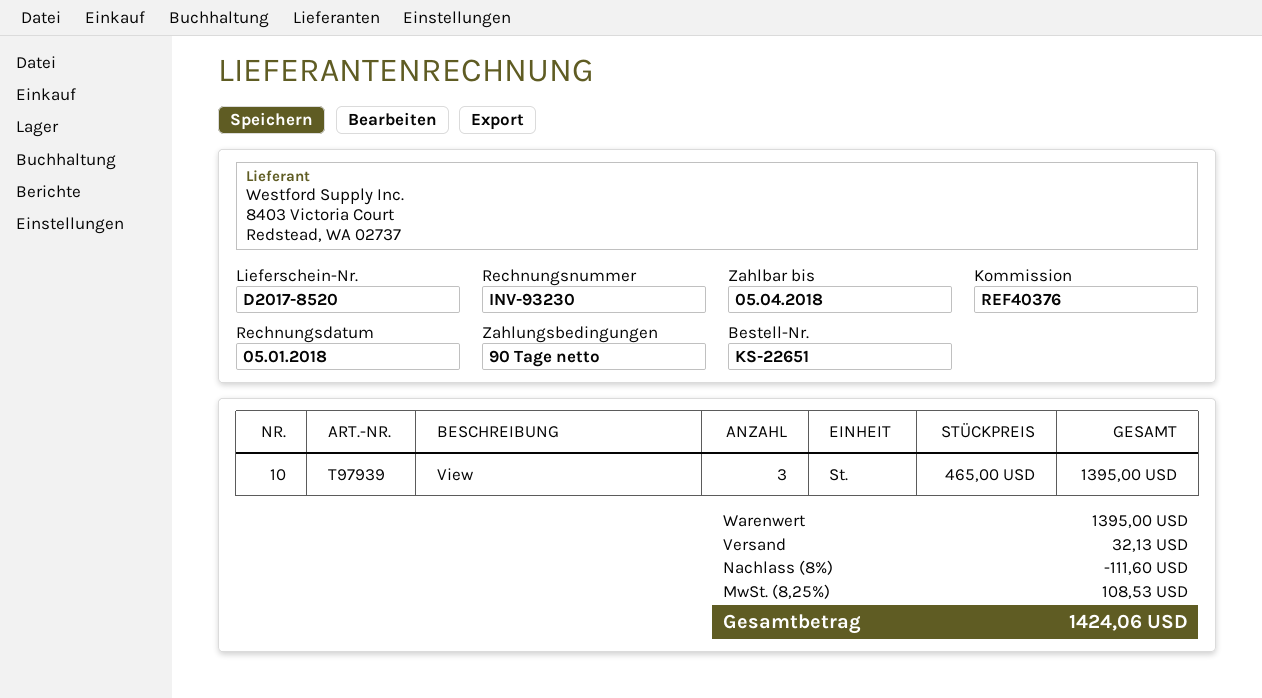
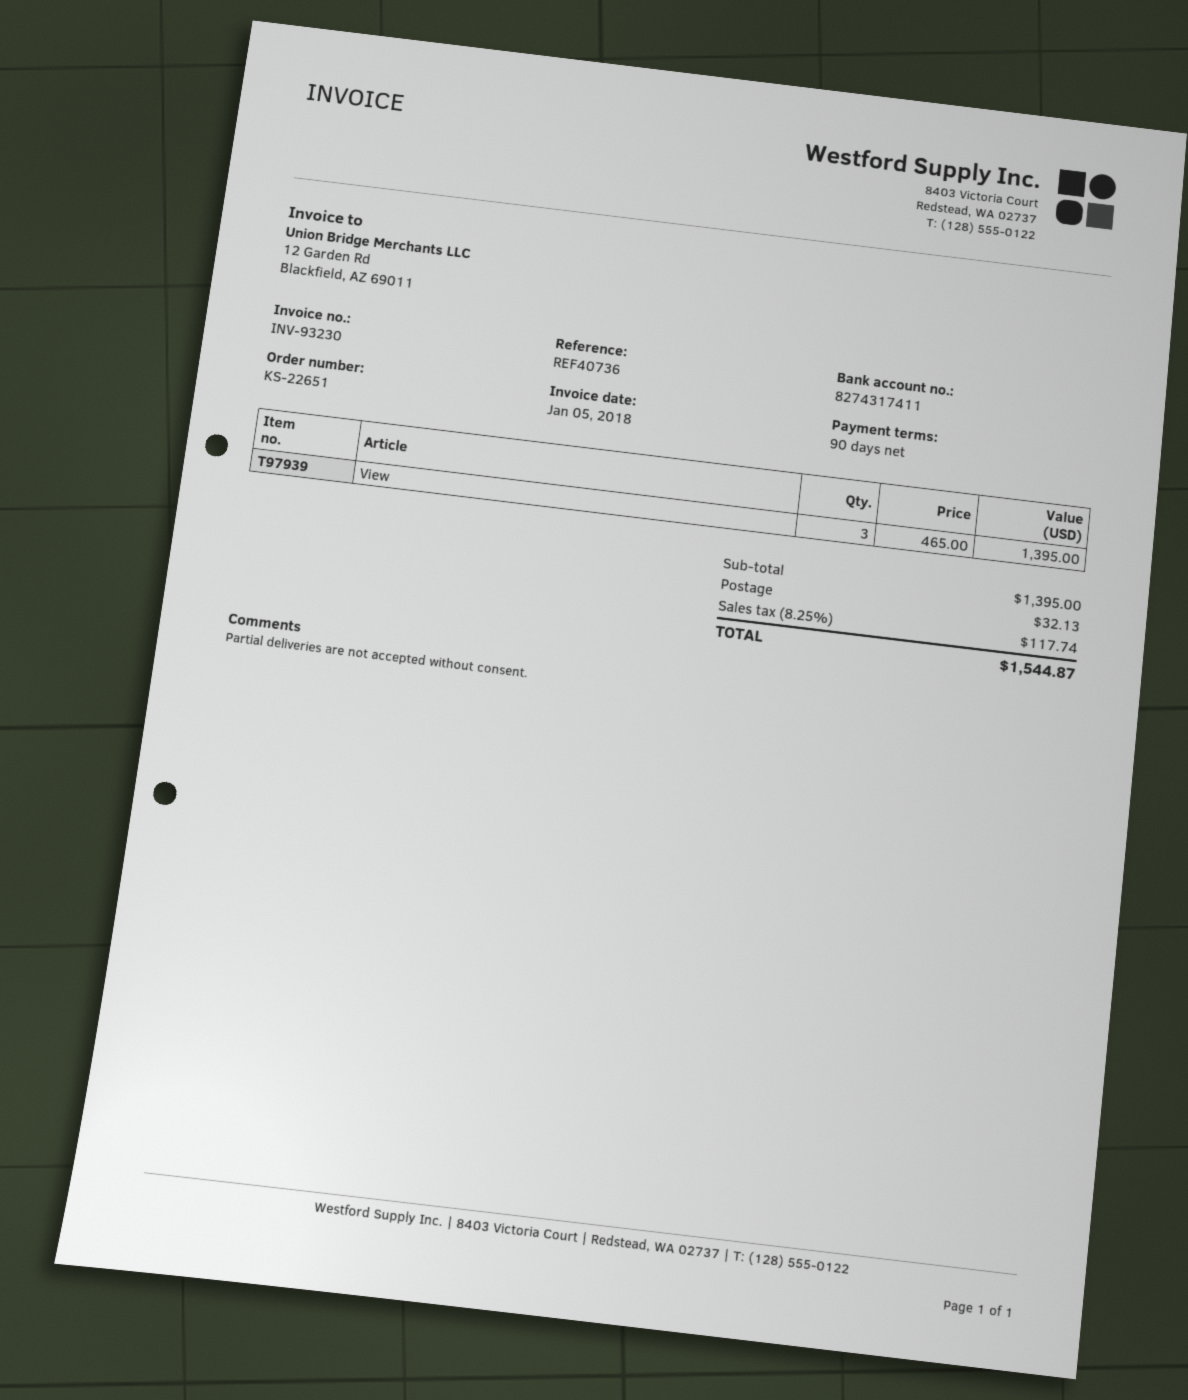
reference: REF40376 -> REF40736
discount: 8% = 111.60 -> none
tax: 8.25% = 108.53 -> 8.25% = 117.74
total: 1424.06 -> 1544.87

